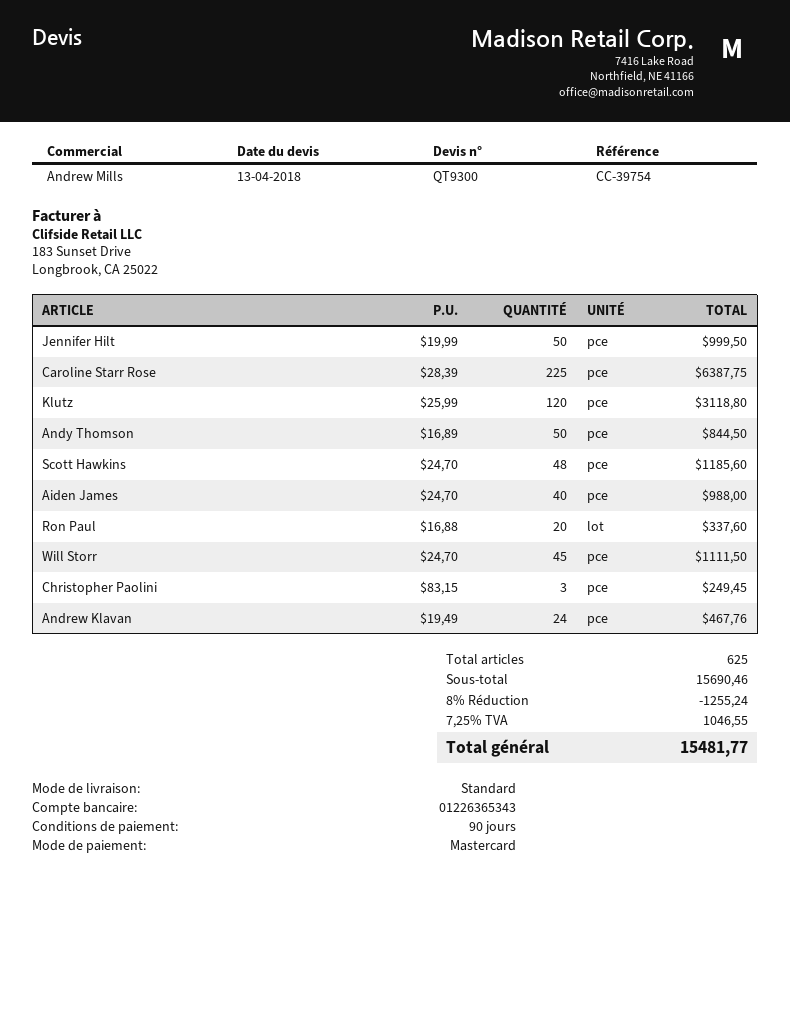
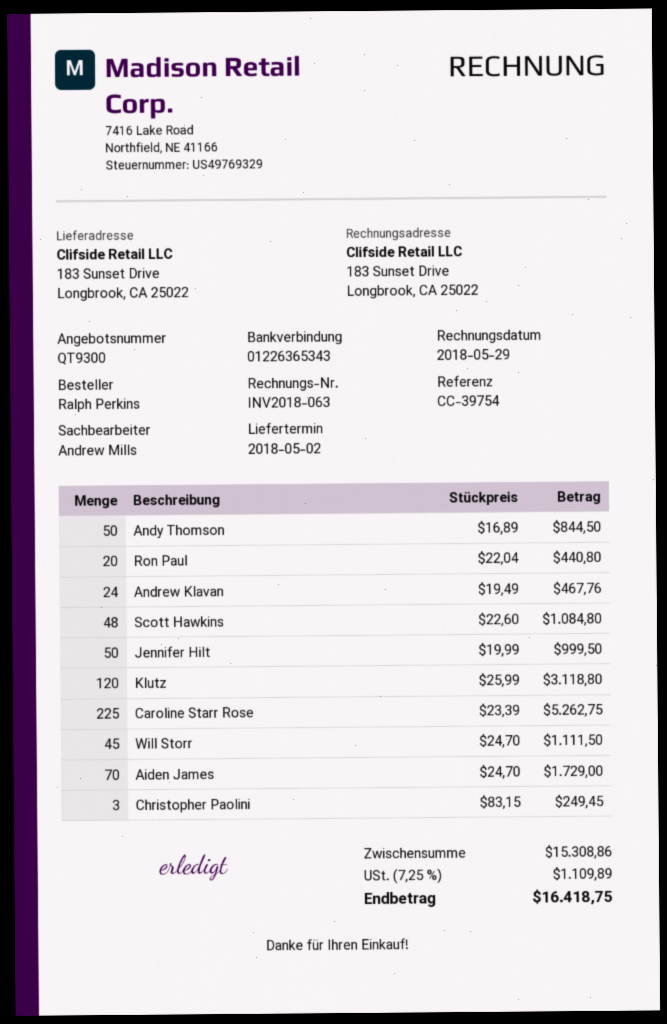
Caroline Starr Rose: 225 x 28.39 = 6387.75 -> 225 x 23.39 = 5262.75
Scott Hawkins: 48 x 24.70 = 1185.60 -> 48 x 22.60 = 1084.80
Aiden James: 40 x 24.70 = 988.00 -> 70 x 24.70 = 1729.00
Ron Paul: 20 x 16.88 = 337.60 -> 20 x 22.04 = 440.80
subtotal: 15690.46 -> 15308.86
discount: 8% = 1255.24 -> none
tax: 7.25% = 1046.55 -> 7.25% = 1109.89
total: 15481.77 -> 16418.75

